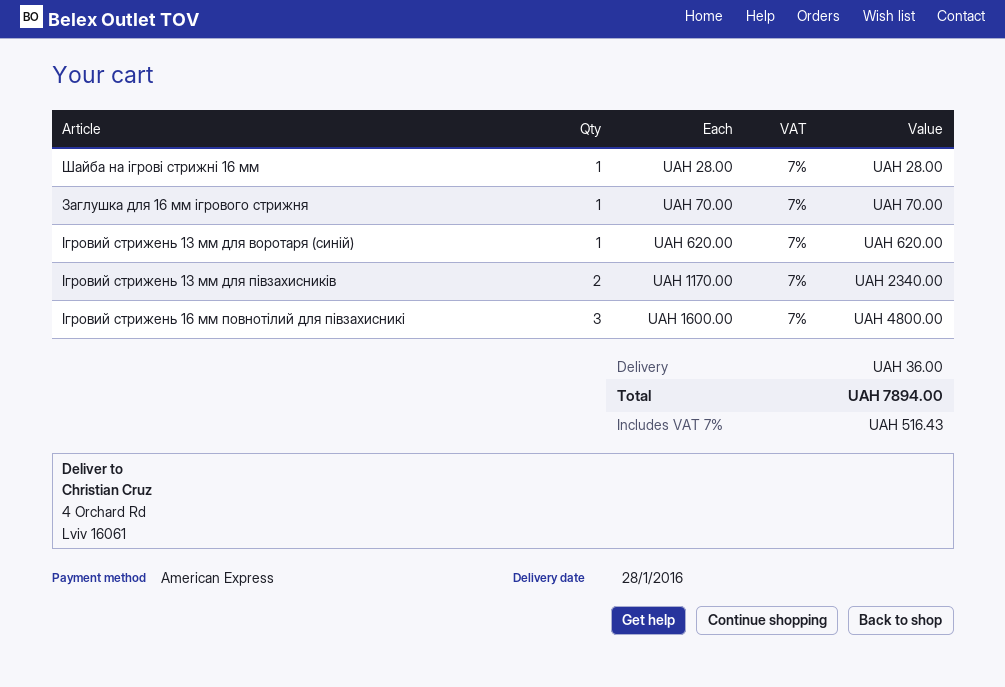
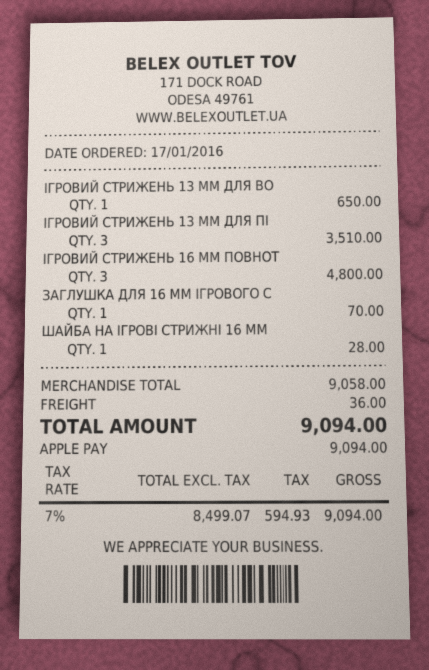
payment method: American Express -> Apple Pay
Ігровий стрижень 13 мм для воротаря (синій): 1 for 620.00 -> 1 for 650.00
Ігровий стрижень 13 мм для півзахисників: 2 for 2340.00 -> 3 for 3510.00
tax: 7% = 516.43 -> 7% = 594.93
total: 7894.00 -> 9094.00

